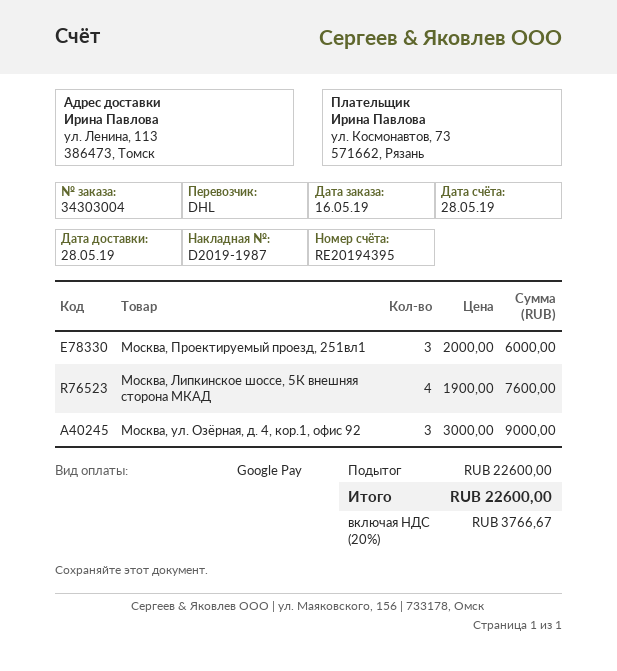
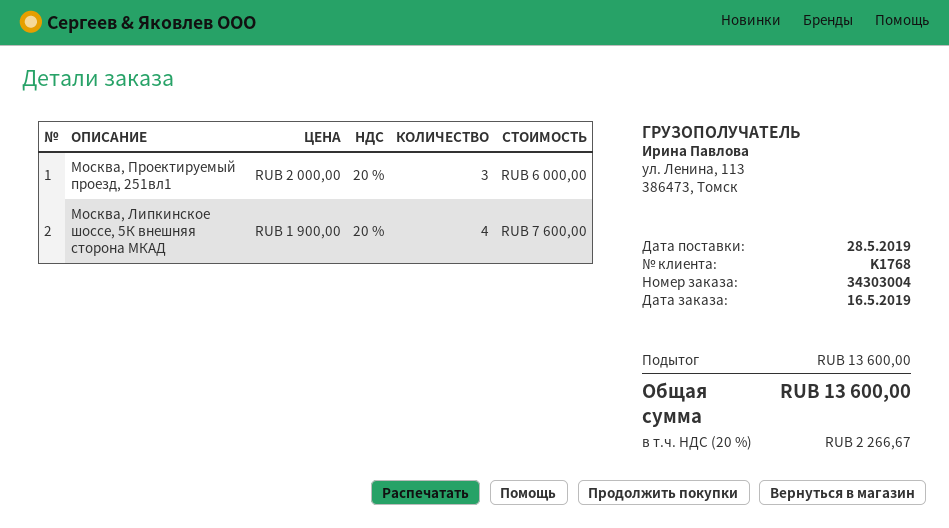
Москва, ул. Озёрная, д. 4, кор.1, офис 92: 3 x 3000.00 = 9000.00 -> none
subtotal: 22600.00 -> 13600.00
tax: 20% = 3766.67 -> 20% = 2266.67
total: 22600.00 -> 13600.00

